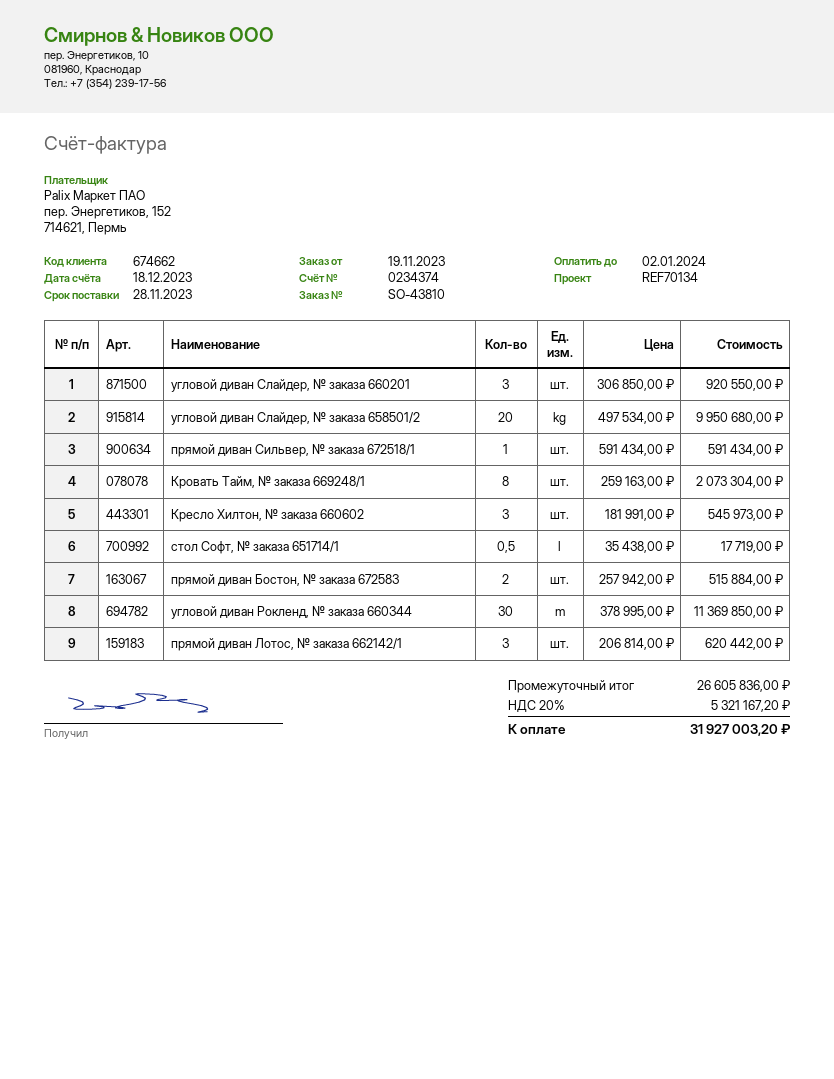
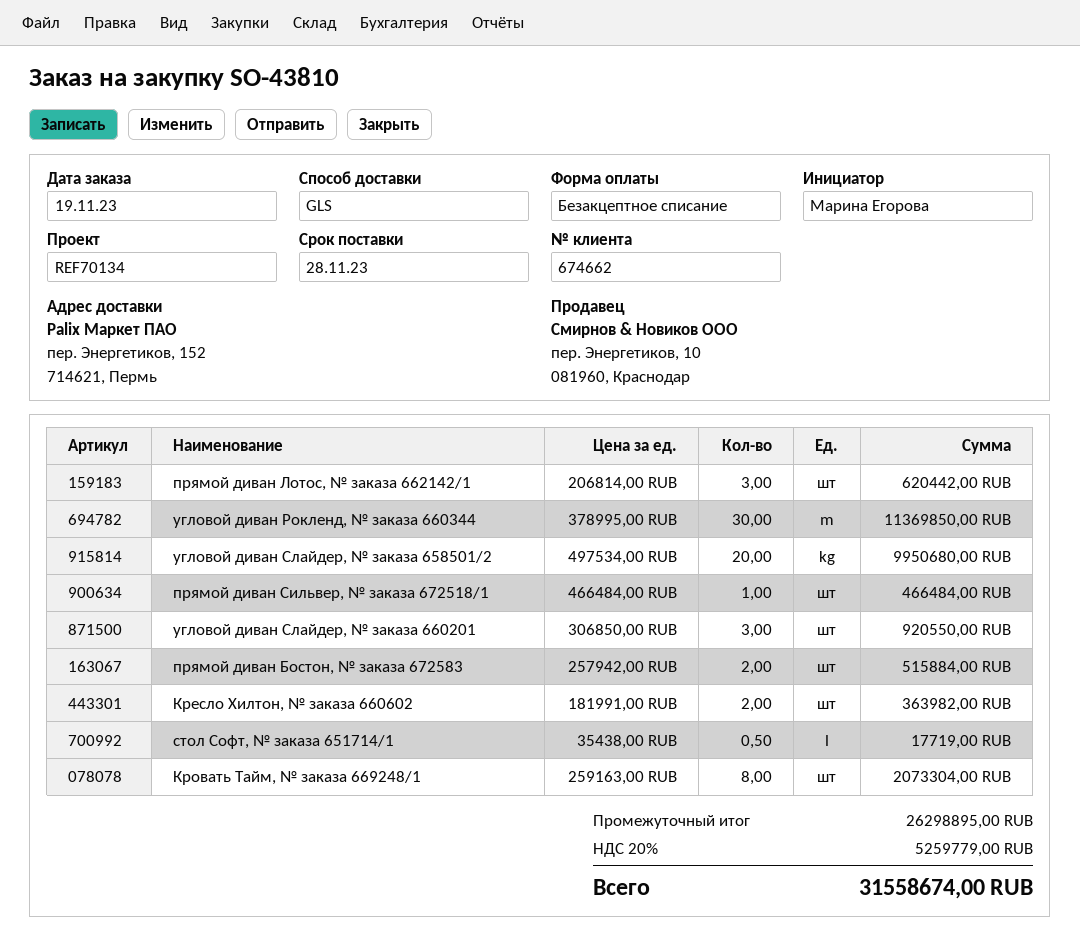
прямой диван Сильвер, № заказа 672518/1: 1 x 591434.00 = 591434.00 -> 1 x 466484.00 = 466484.00
Кресло Хилтон, № заказа 660602: 3 x 181991.00 = 545973.00 -> 2 x 181991.00 = 363982.00
subtotal: 26605836.00 -> 26298895.00
tax: 20% = 5321167.20 -> 20% = 5259779.00
total: 31927003.20 -> 31558674.00

